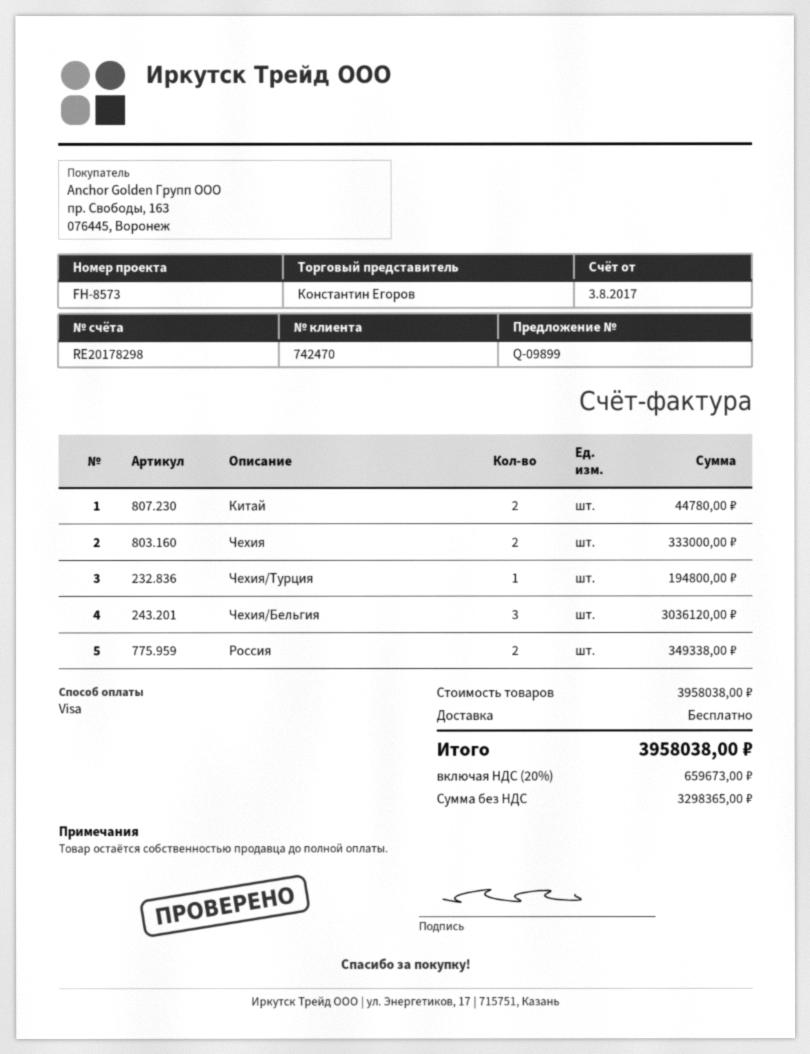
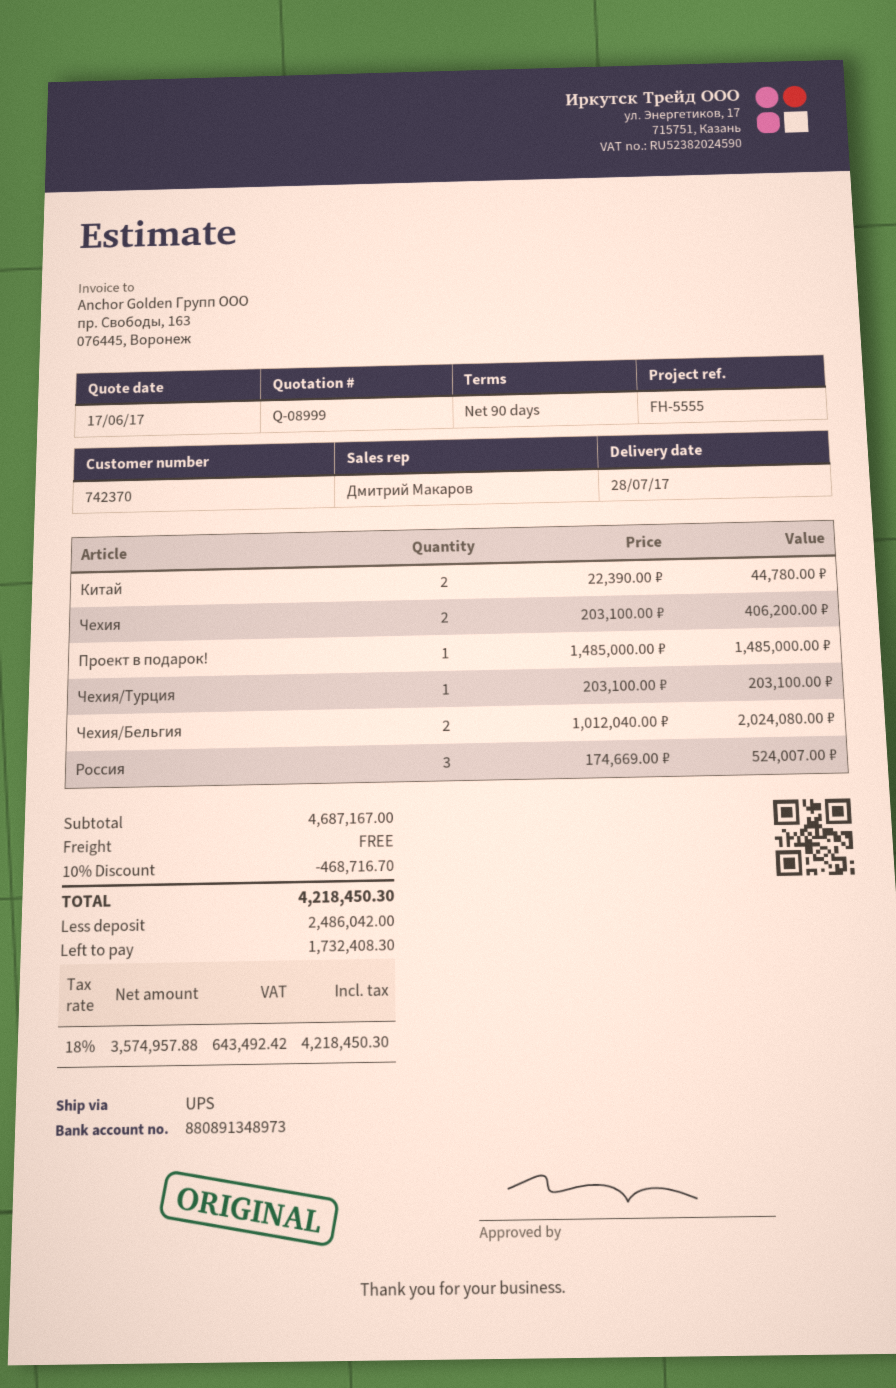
quote number: Q-09899 -> Q-08999
customer number: 742470 -> 742370
reference: FH-8573 -> FH-5555
sales rep: Константин Егоров -> Дмитрий Макаров
Чехия: 2 for 333000.00 -> 2 for 406200.00
Чехия/Турция: 1 for 194800.00 -> 1 for 203100.00
Чехия/Бельгия: 3 for 3036120.00 -> 2 for 2024080.00
Россия: 2 for 349338.00 -> 3 for 524007.00
Проект в подарок!: none -> 1 for 1485000.00
subtotal: 3958038.00 -> 4687167.00
discount: none -> 10% = 468716.70
net: 3298365.00 -> 3574957.88
tax: 20% = 659673.00 -> 18% = 643492.42
total: 3958038.00 -> 4218450.30

